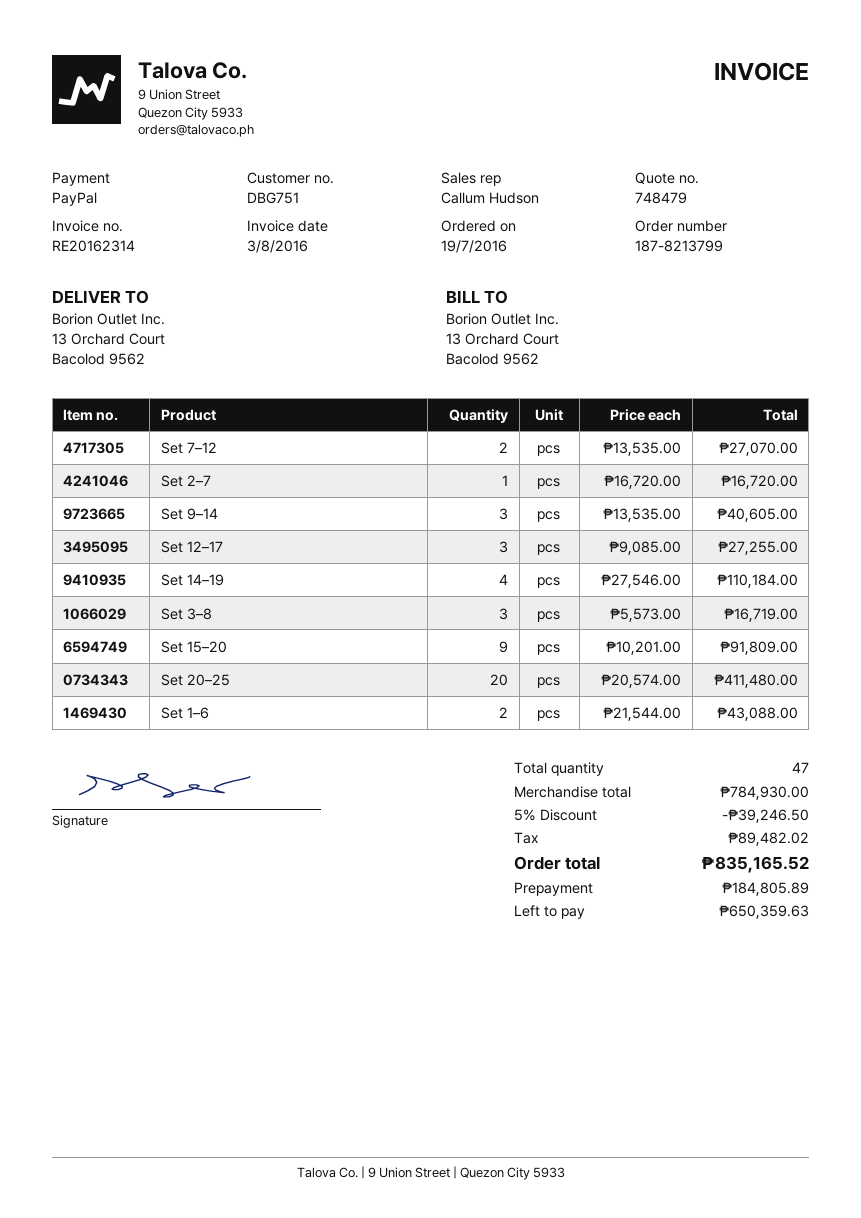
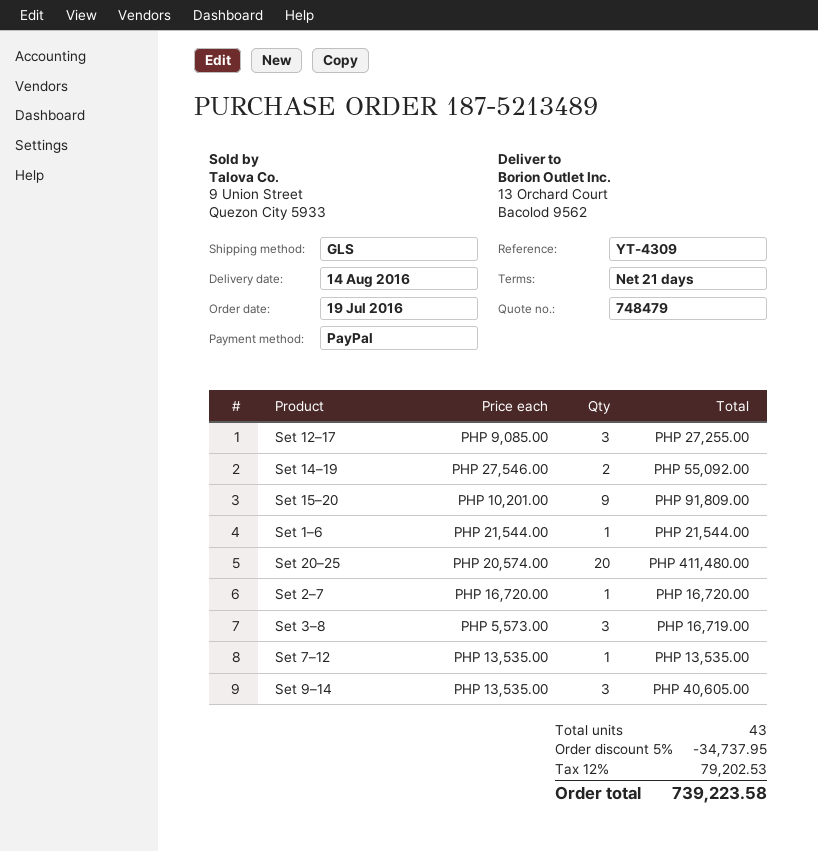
order number: 187-8213799 -> 187-5213489
Set 7–12: 2 x 13535.00 = 27070.00 -> 1 x 13535.00 = 13535.00
Set 14–19: 4 x 27546.00 = 110184.00 -> 2 x 27546.00 = 55092.00
Set 1–6: 2 x 21544.00 = 43088.00 -> 1 x 21544.00 = 21544.00
total quantity: 47 -> 43
discount: 5% = 39246.50 -> 5% = 34737.95
tax: 89482.02 -> 79202.53
total: 835165.52 -> 739223.58

